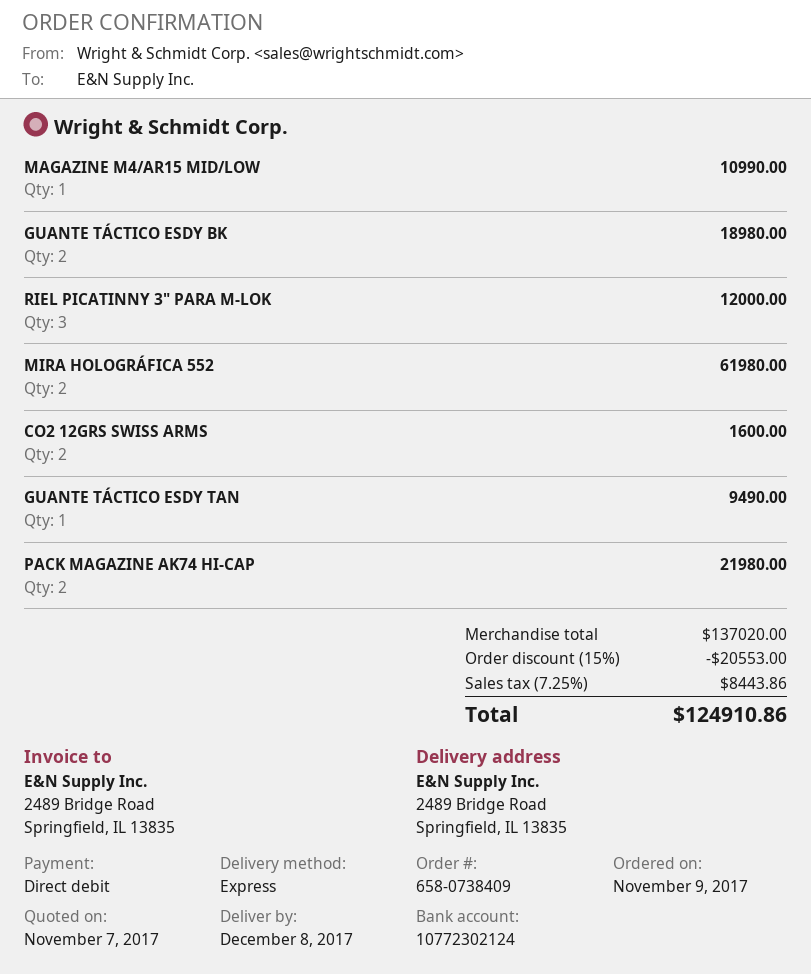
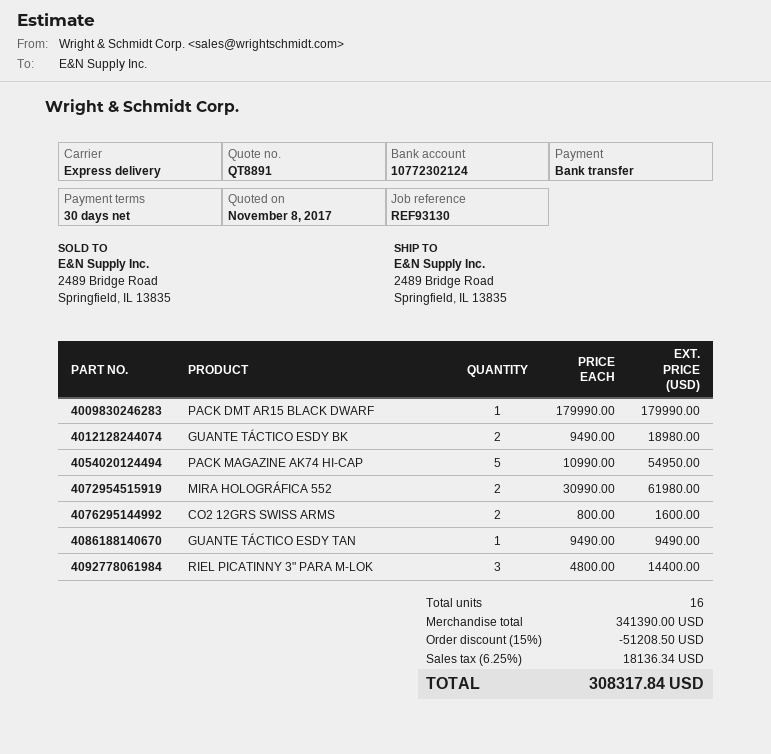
quote date: 2017-11-07 -> 2017-11-08
payment method: direct debit -> bank transfer
MAGAZINE M4/AR15 MID/LOW: 1 for 10990.00 -> none
RIEL PICATINNY 3" PARA M-LOK: 3 for 12000.00 -> 3 for 14400.00
PACK MAGAZINE AK74 HI-CAP: 2 for 21980.00 -> 5 for 54950.00
PACK DMT AR15 BLACK DWARF: none -> 1 for 179990.00
subtotal: 137020.00 -> 341390.00
discount: 15% = 20553.00 -> 15% = 51208.50
tax: 7.25% = 8443.86 -> 6.25% = 18136.34
total: 124910.86 -> 308317.84

